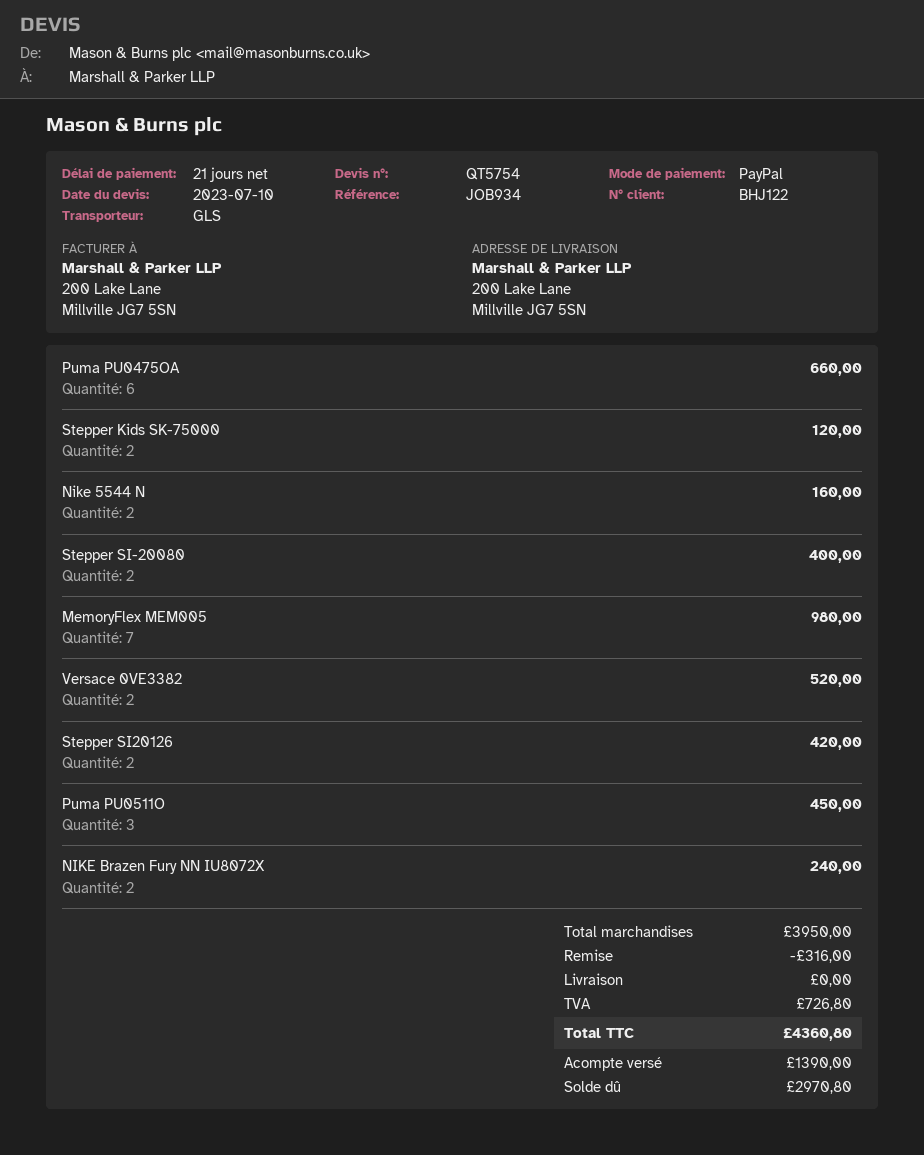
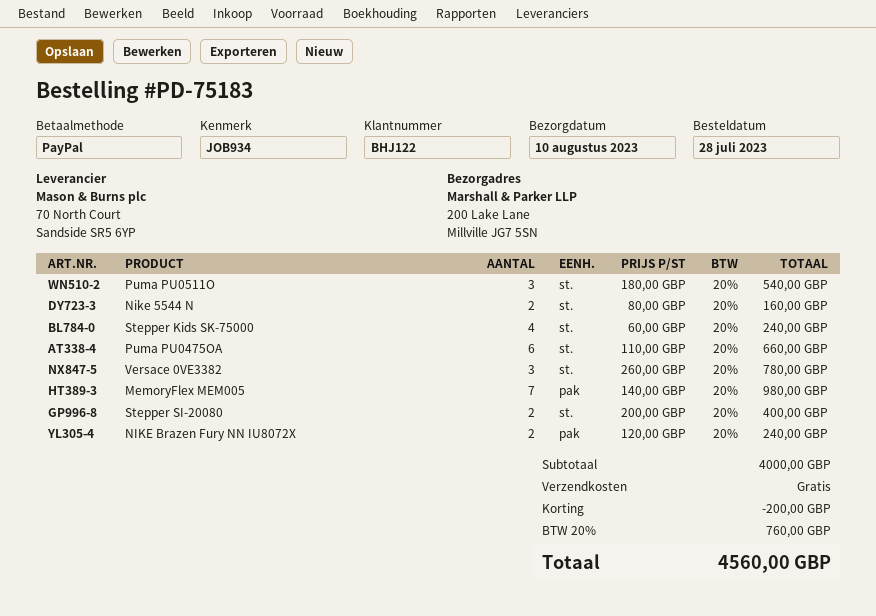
Stepper Kids SK-75000: 2 for 120.00 -> 4 for 240.00
Versace 0VE3382: 2 for 520.00 -> 3 for 780.00
Stepper SI20126: 2 for 420.00 -> none
Puma PU0511O: 3 for 450.00 -> 3 for 540.00
subtotal: 3950.00 -> 4000.00
discount: 316.00 -> 200.00
tax: 726.80 -> 760.00
total: 4360.80 -> 4560.00

